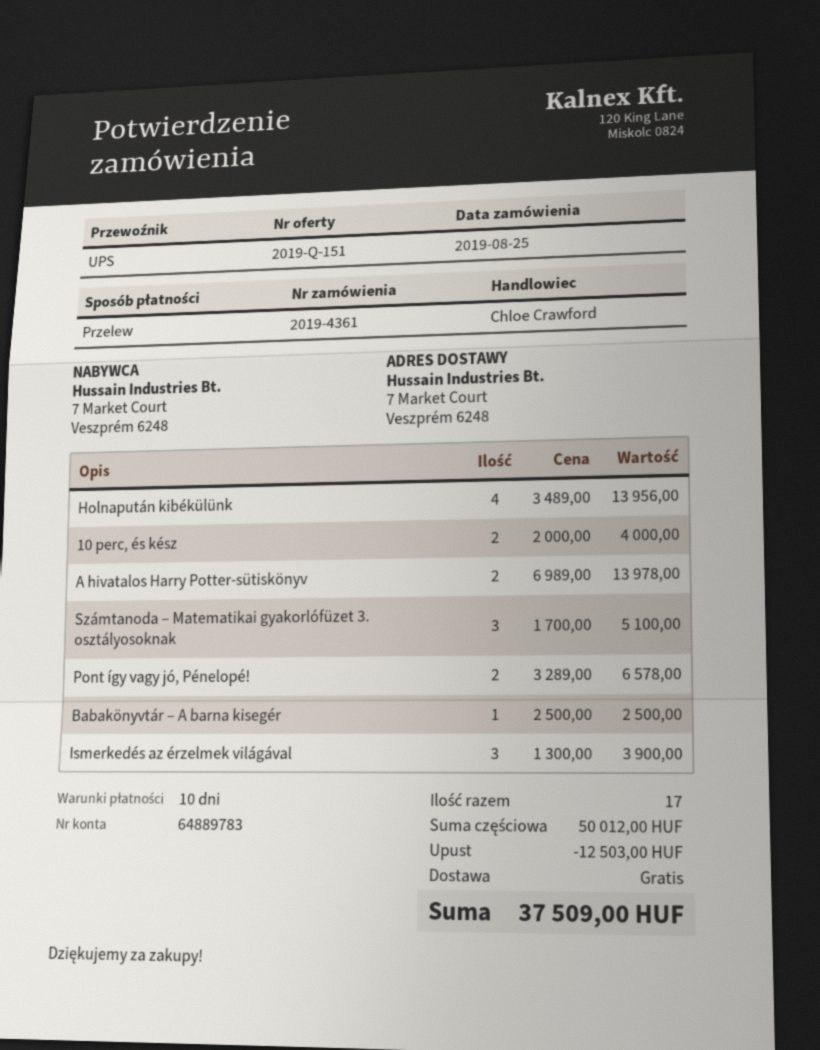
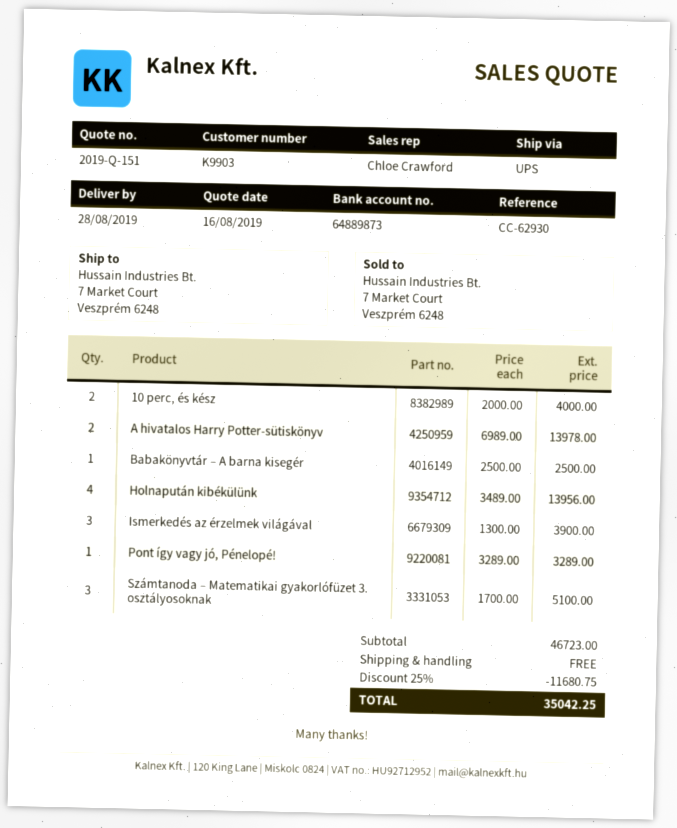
bank account: 64889783 -> 64889873
Pont így vagy jó, Pénelopé!: 2 x 3289.00 = 6578.00 -> 1 x 3289.00 = 3289.00
subtotal: 50012.00 -> 46723.00
discount: 12503.00 -> 11680.75
total: 37509.00 -> 35042.25

